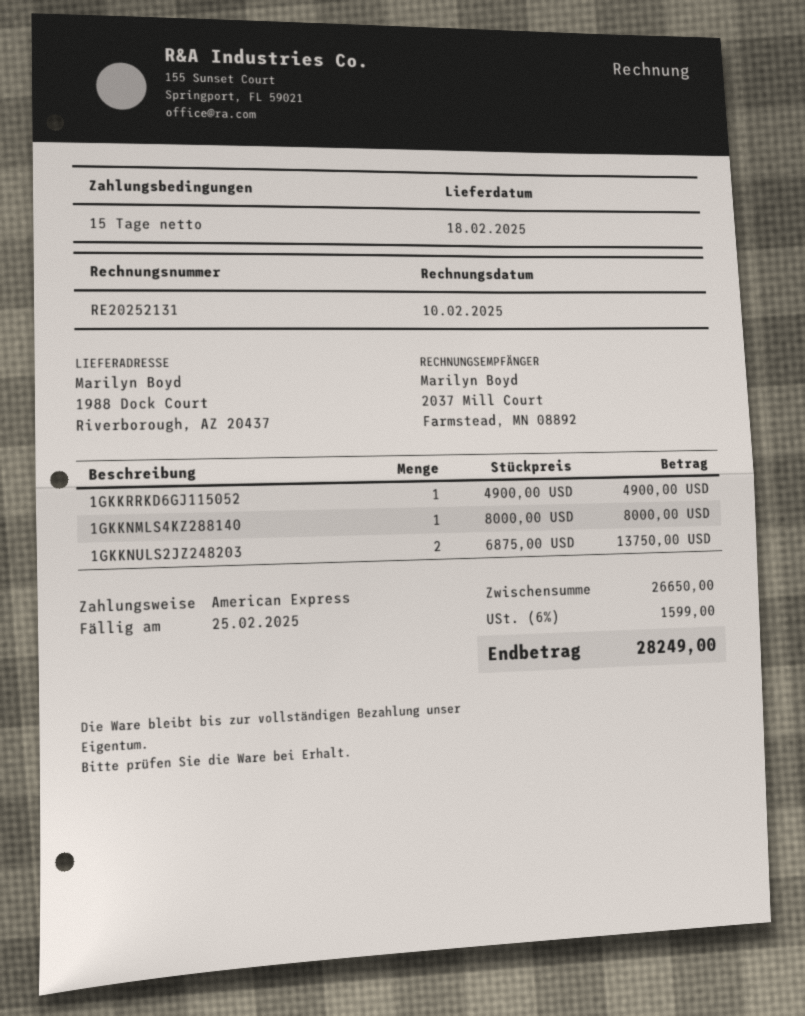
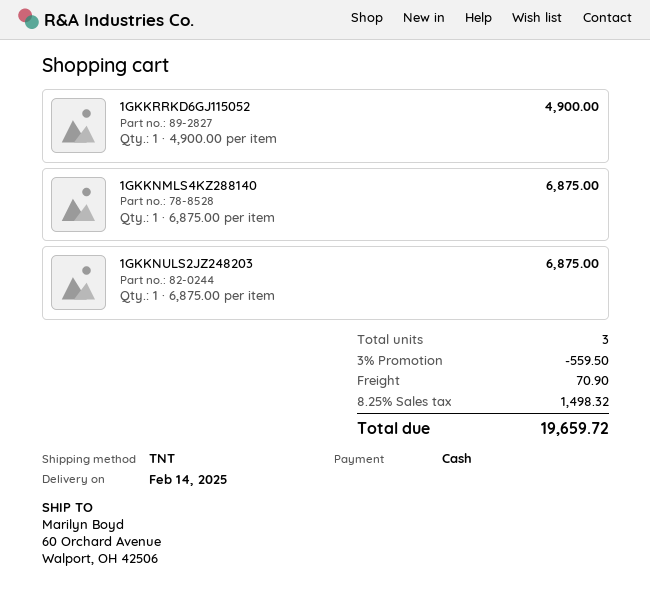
delivery date: 2025-02-18 -> 2025-02-14
payment method: American Express -> cash
ship to: 1988 Dock Court, Riverborough, AZ 20437 -> 60 Orchard Avenue, Walport, OH 42506
1GKKNMLS4KZ288140: 1 x 8000.00 = 8000.00 -> 1 x 6875.00 = 6875.00
1GKKNULS2JZ248203: 2 x 6875.00 = 13750.00 -> 1 x 6875.00 = 6875.00
discount: none -> 3% = 559.50
shipping: none -> 70.90
tax: 6% = 1599.00 -> 8.25% = 1498.32
total: 28249.00 -> 19659.72

